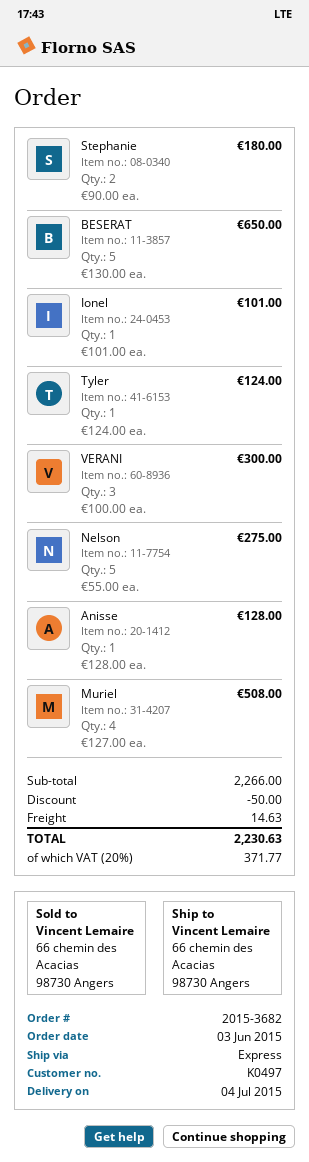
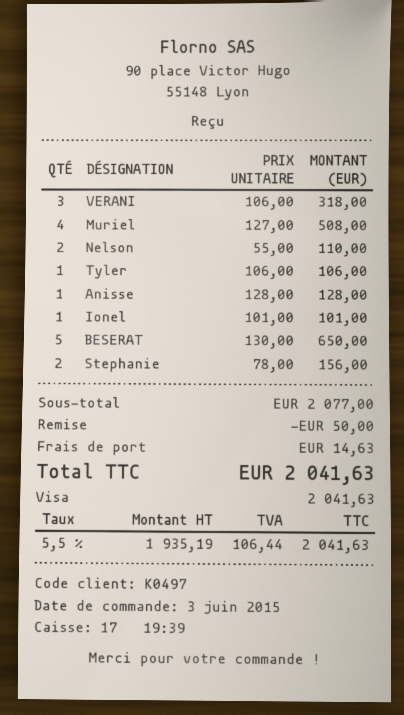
Stephanie: 2 x 90.00 = 180.00 -> 2 x 78.00 = 156.00
Tyler: 1 x 124.00 = 124.00 -> 1 x 106.00 = 106.00
VERANI: 3 x 100.00 = 300.00 -> 3 x 106.00 = 318.00
Nelson: 5 x 55.00 = 275.00 -> 2 x 55.00 = 110.00
subtotal: 2266.00 -> 2077.00
tax: 20% = 371.77 -> 5.5% = 106.44
total: 2230.63 -> 2041.63

